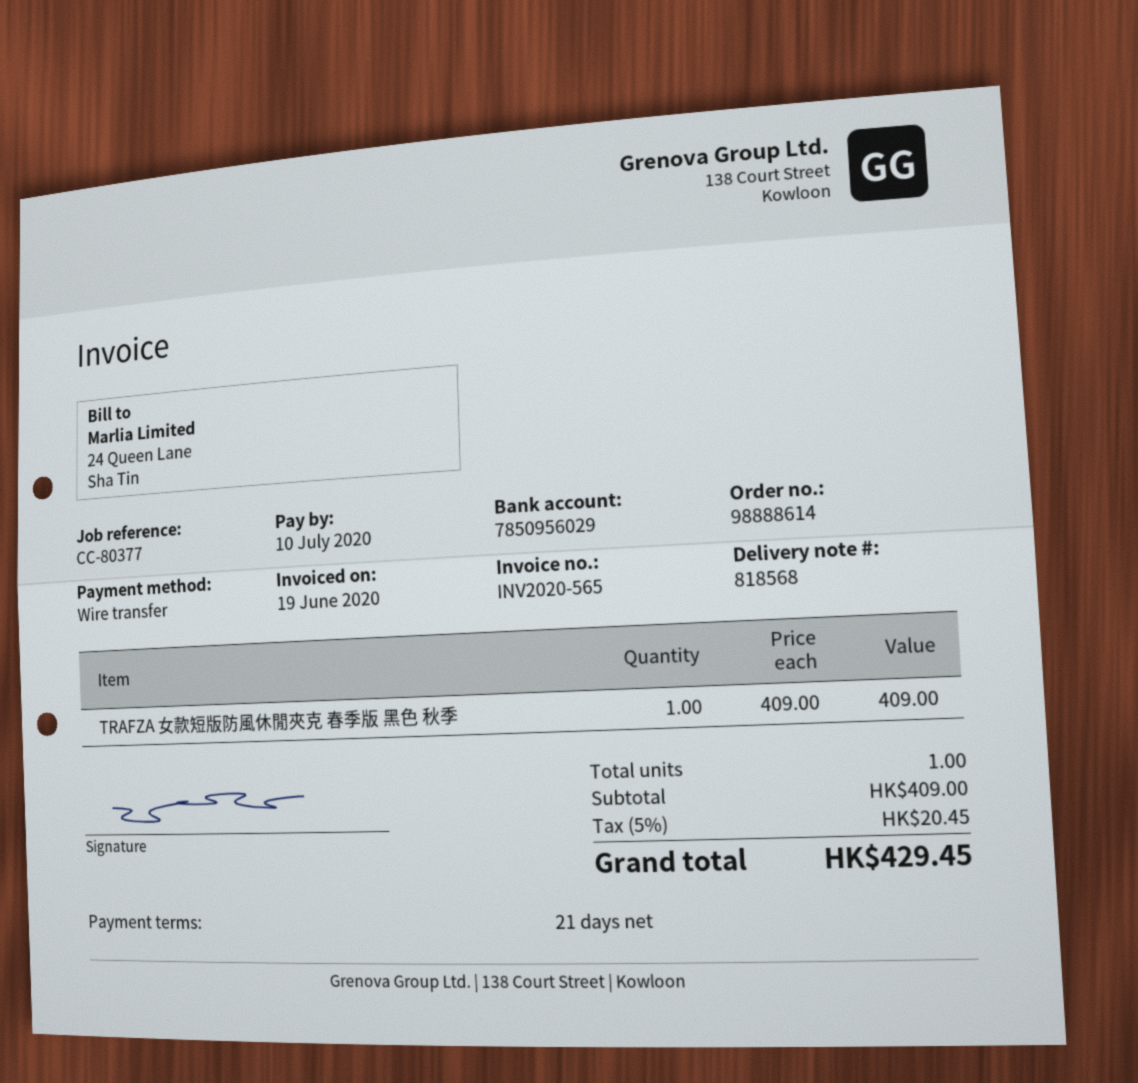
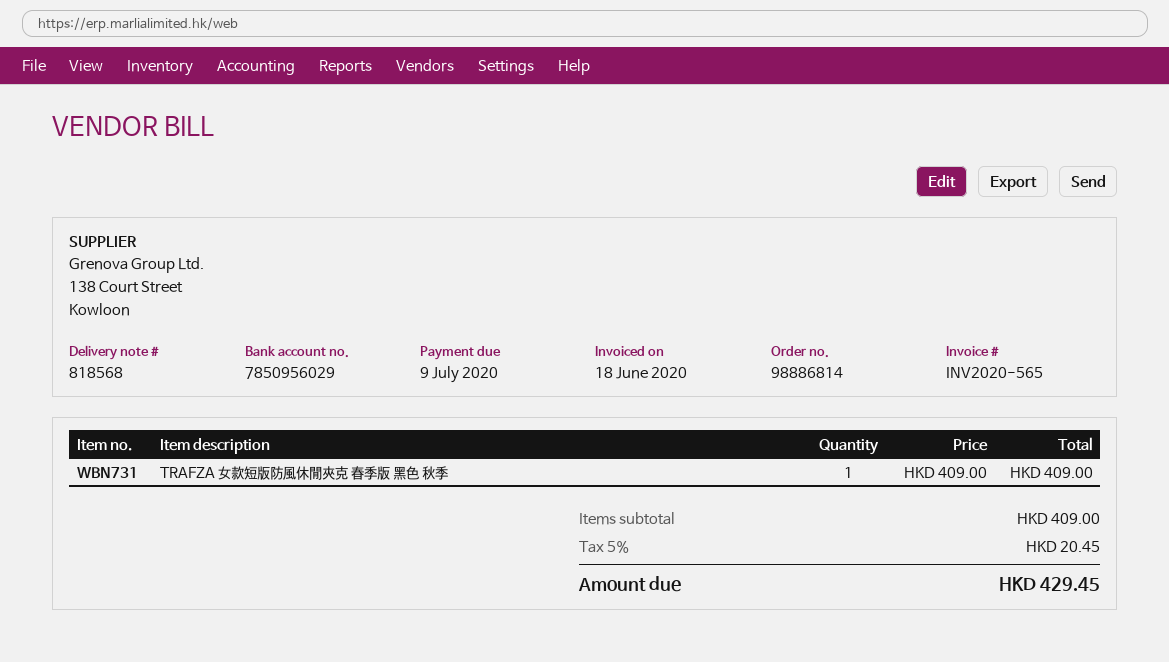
order number: 98888614 -> 98886814
invoice date: 2020-06-19 -> 2020-06-18
due date: 2020-07-10 -> 2020-07-09

